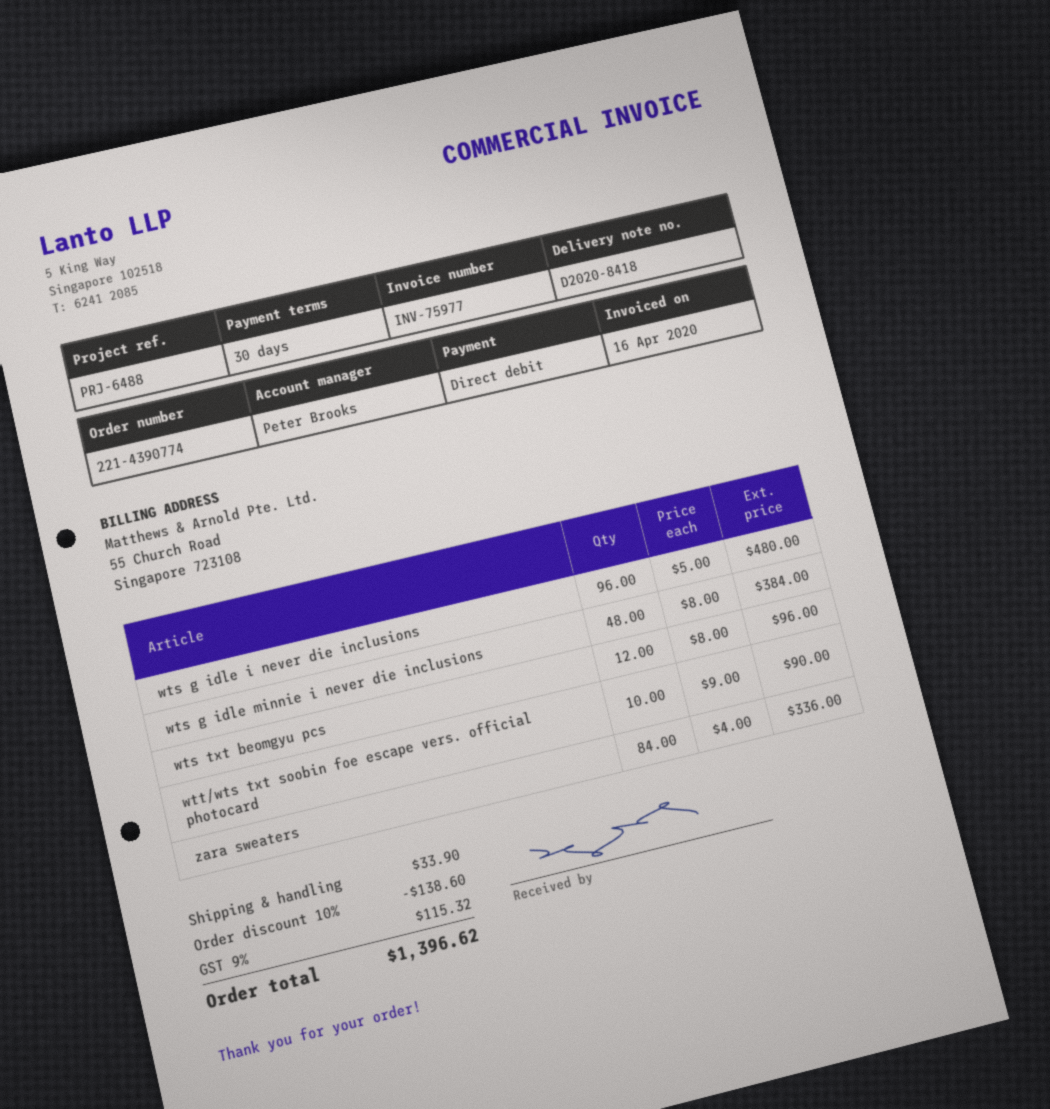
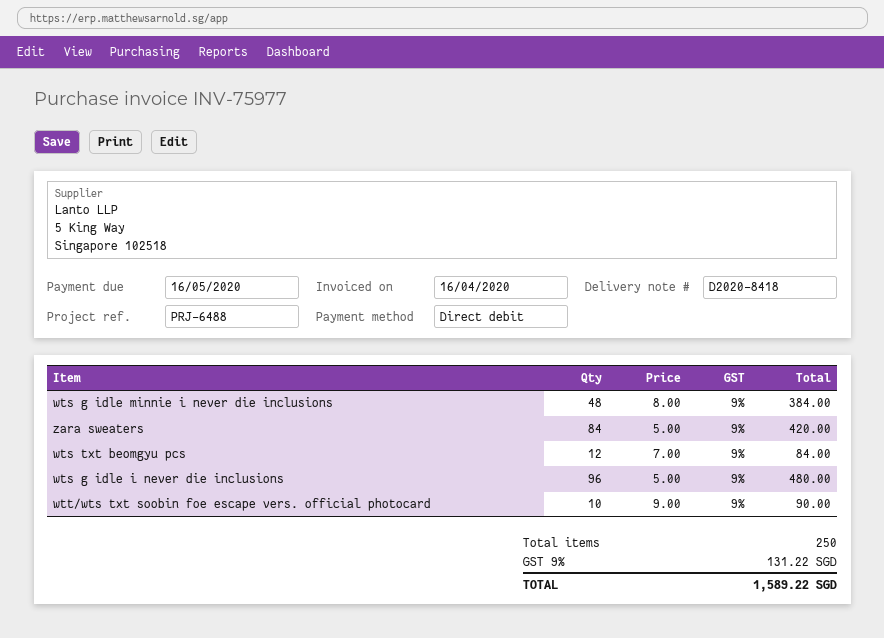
wts txt beomgyu pcs: 12 x 8.00 = 96.00 -> 12 x 7.00 = 84.00
zara sweaters: 84 x 4.00 = 336.00 -> 84 x 5.00 = 420.00
discount: 10% = 138.60 -> none
shipping: 33.90 -> none
tax: 9% = 115.32 -> 9% = 131.22
total: 1396.62 -> 1589.22

